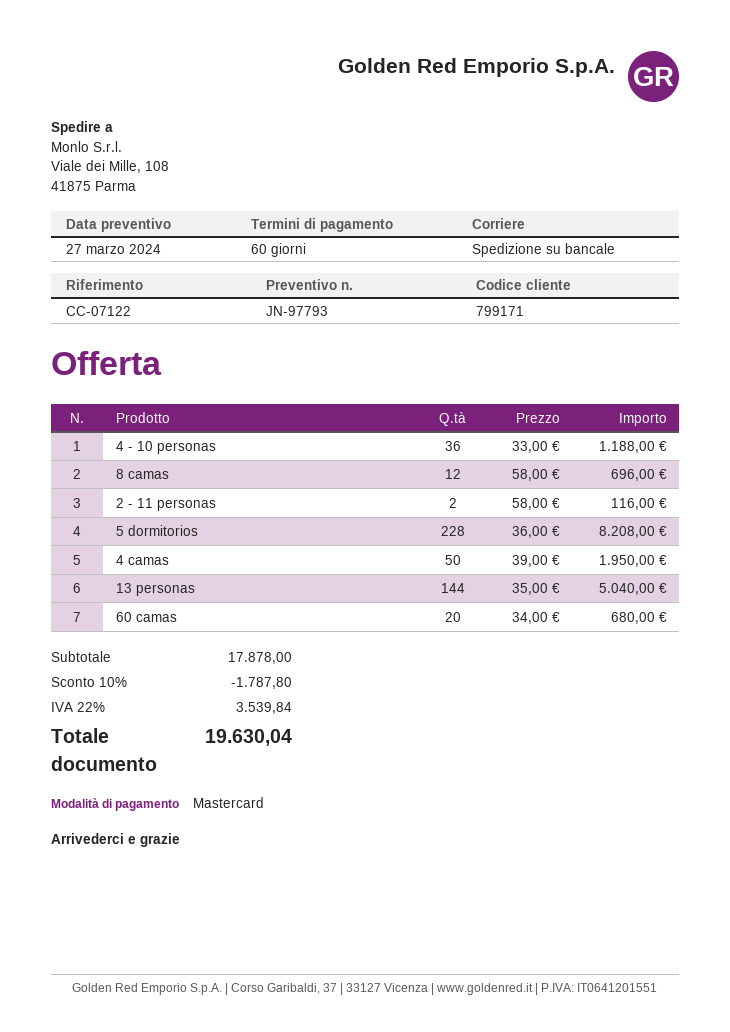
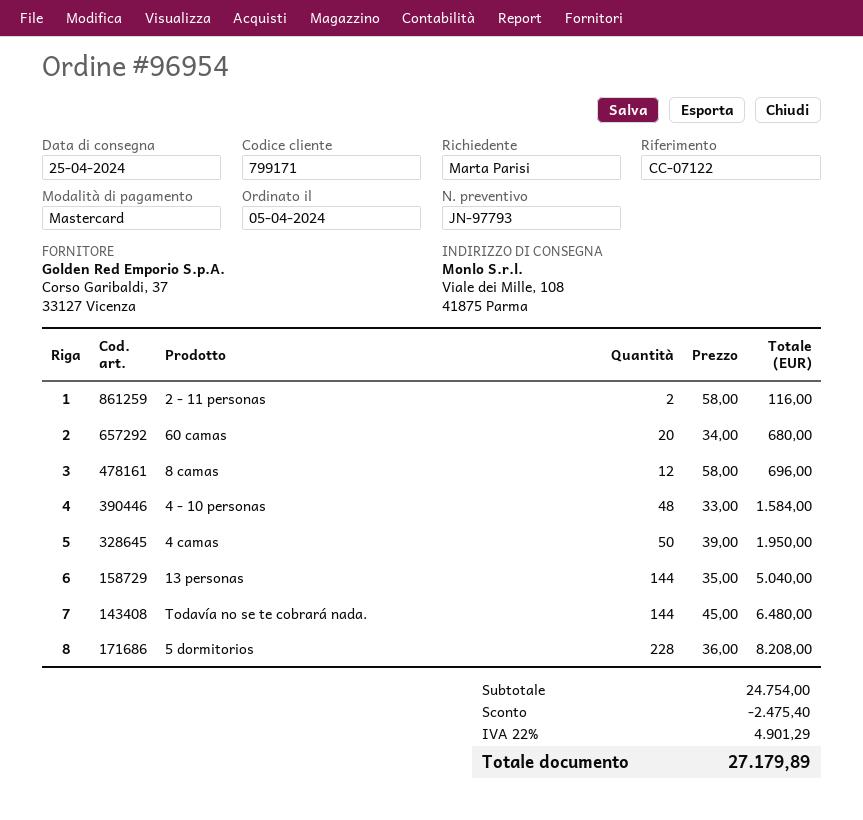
4 - 10 personas: 36 x 33.00 = 1188.00 -> 48 x 33.00 = 1584.00
Todavía no se te cobrará nada.: none -> 144 x 45.00 = 6480.00
subtotal: 17878.00 -> 24754.00
discount: 1787.80 -> 2475.40
tax: 22% = 3539.84 -> 22% = 4901.29
total: 19630.04 -> 27179.89

